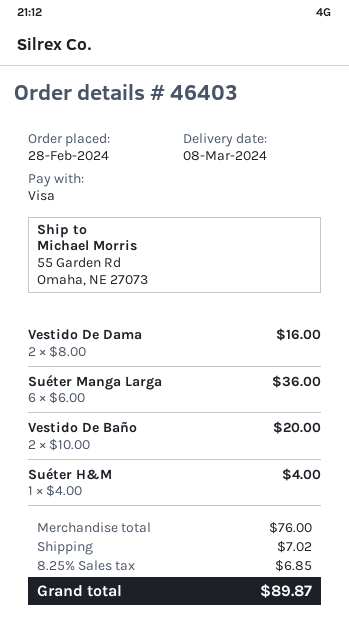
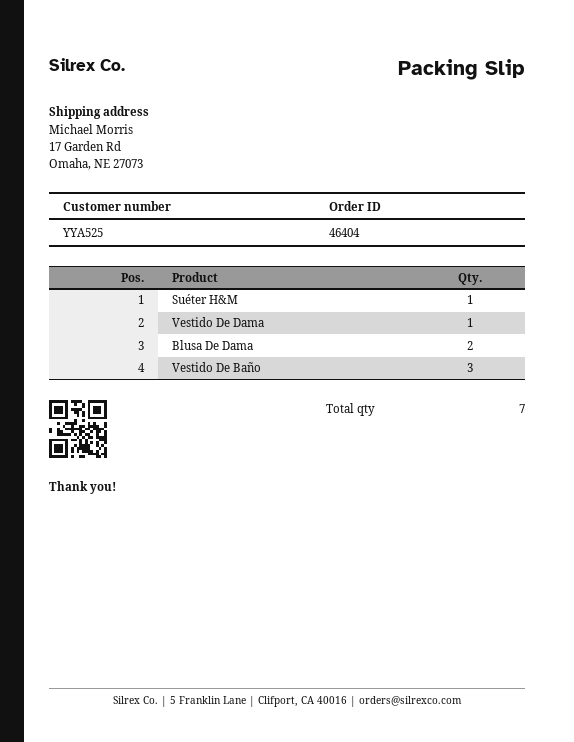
order number: 46403 -> 46404
ship to: 55 Garden Rd, Omaha, NE 27073 -> 17 Garden Rd, Omaha, NE 27073
Vestido De Dama: 2 -> 1
Suéter Manga Larga: 6 -> none
Vestido De Baño: 2 -> 3
Blusa De Dama: none -> 2

